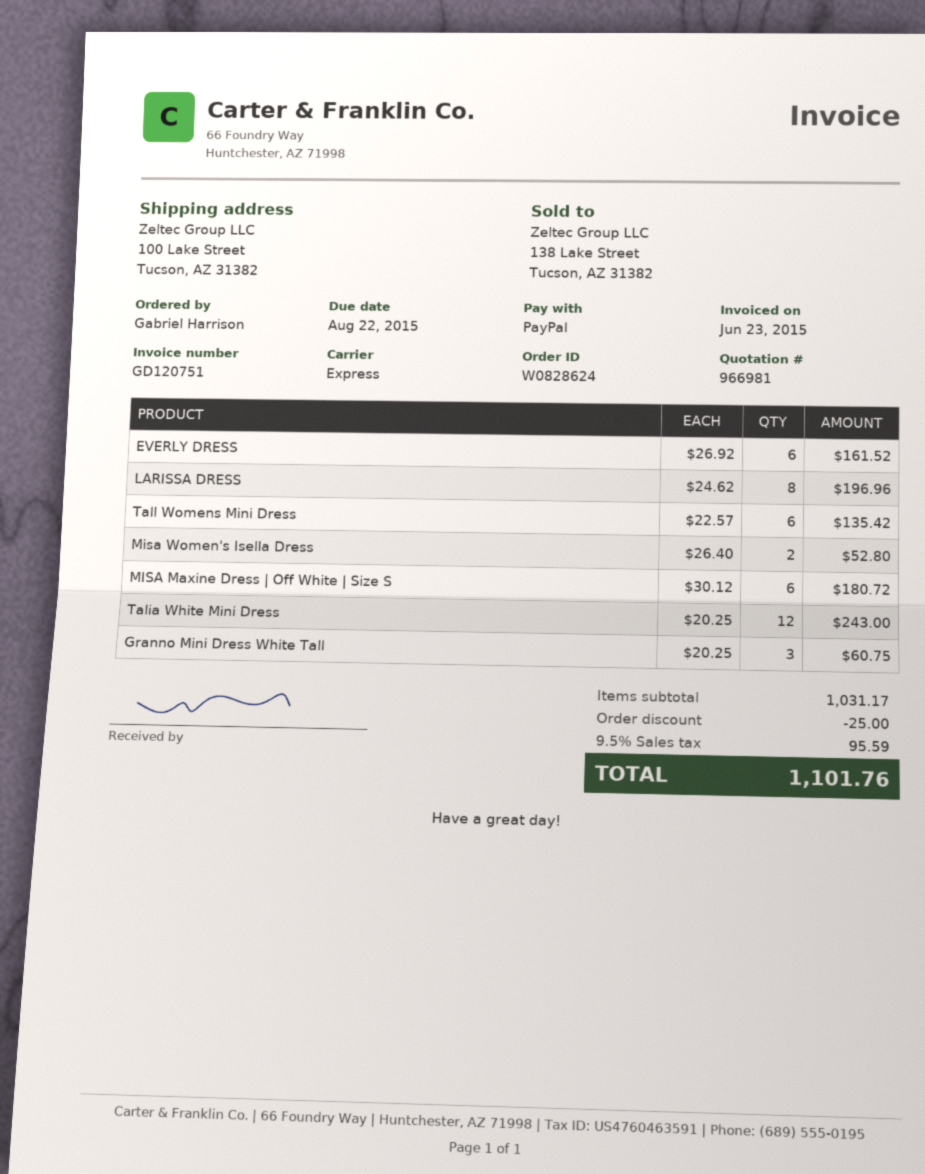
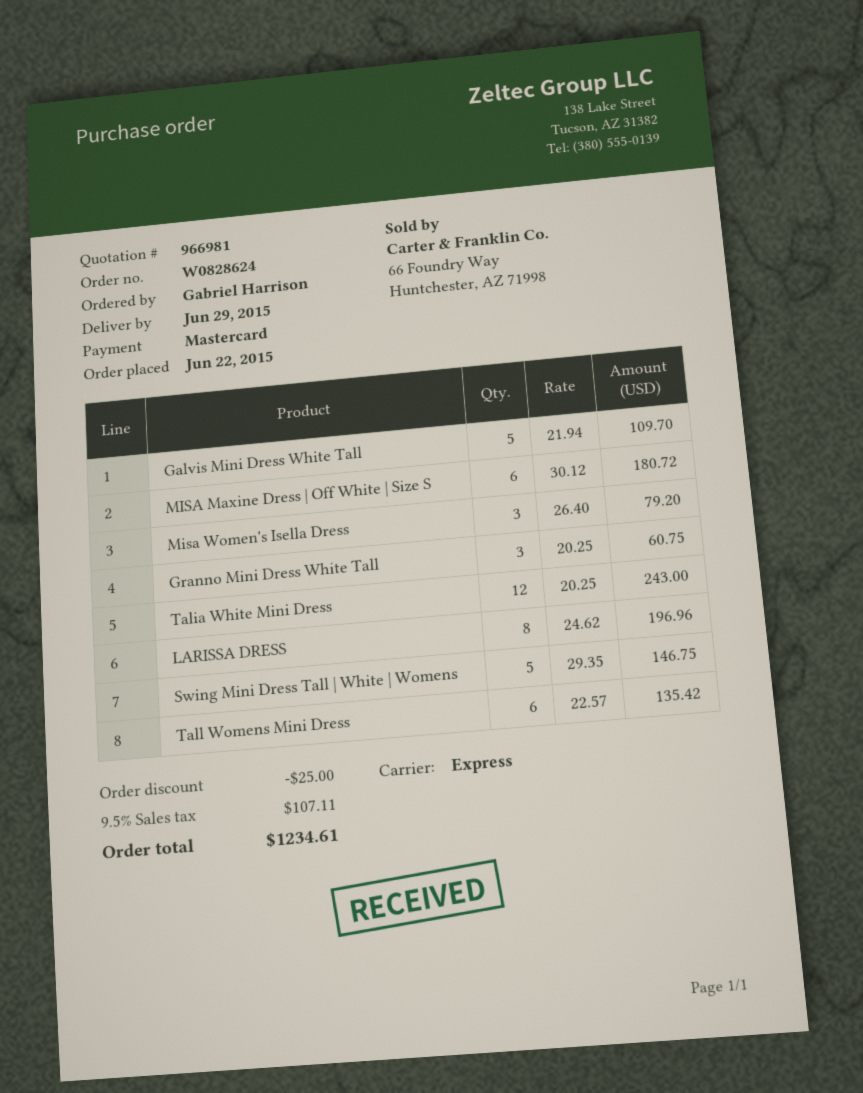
payment method: PayPal -> Mastercard
EVERLY DRESS: 6 x 26.92 = 161.52 -> none
Misa Women's Isella Dress: 2 x 26.40 = 52.80 -> 3 x 26.40 = 79.20
Galvis Mini Dress White Tall: none -> 5 x 21.94 = 109.70
Swing Mini Dress Tall | White | Womens: none -> 5 x 29.35 = 146.75
tax: 9.5% = 95.59 -> 9.5% = 107.11
total: 1101.76 -> 1234.61

